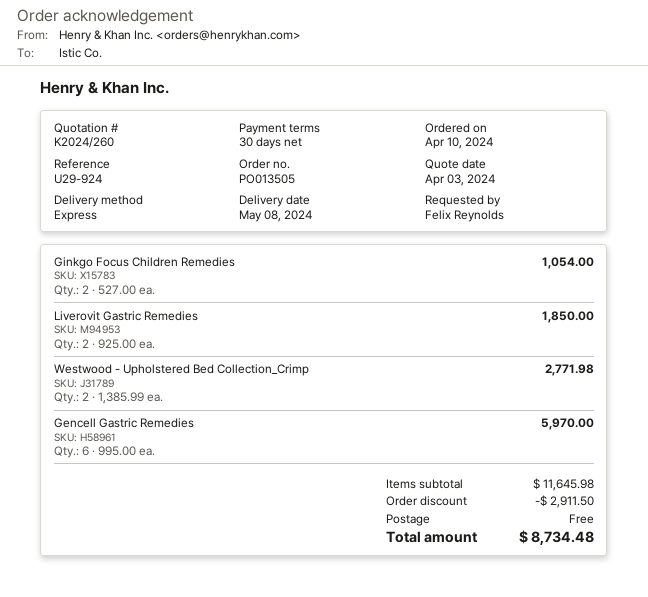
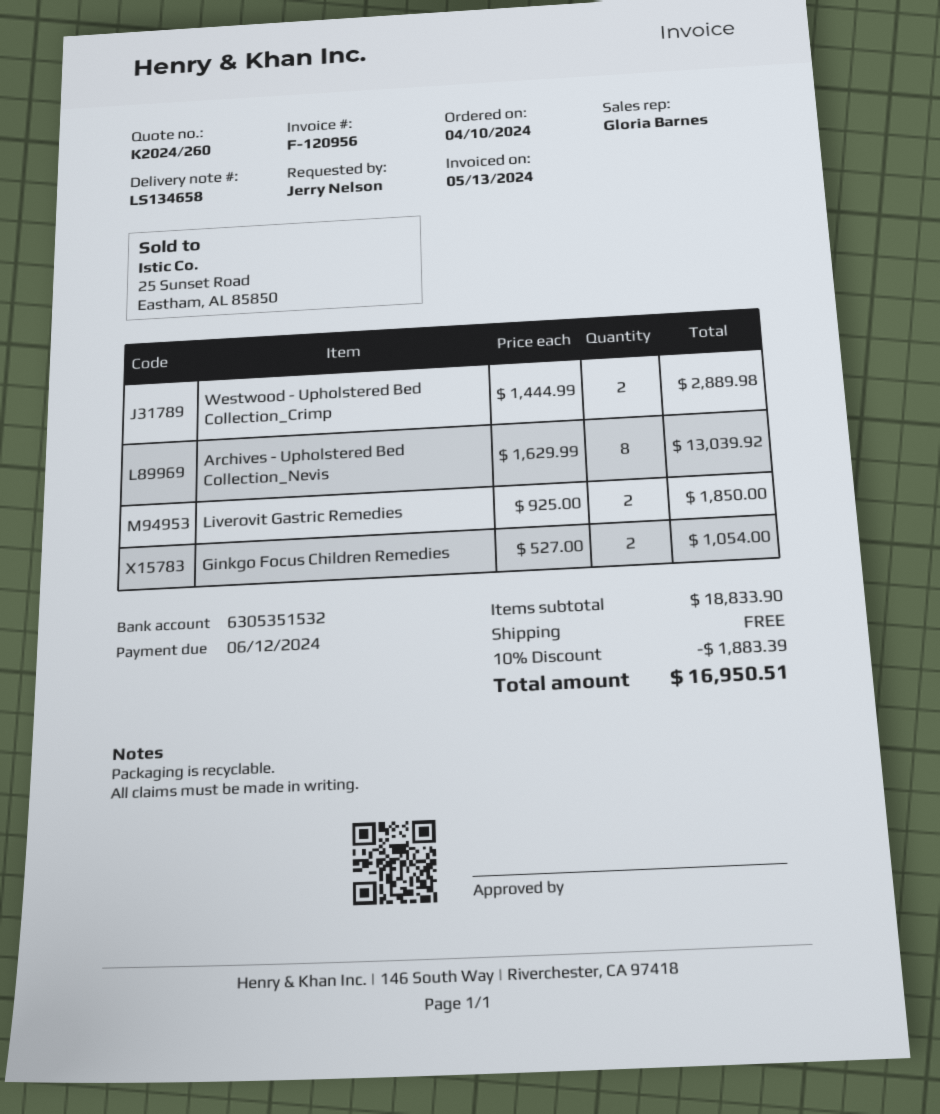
ordered by: Felix Reynolds -> Jerry Nelson
Westwood - Upholstered Bed Collection_Crimp: 2 x 1385.99 = 2771.98 -> 2 x 1444.99 = 2889.98
Gencell Gastric Remedies: 6 x 995.00 = 5970.00 -> none
Archives - Upholstered Bed Collection_Nevis: none -> 8 x 1629.99 = 13039.92
subtotal: 11645.98 -> 18833.90
discount: 2911.50 -> 1883.39
total: 8734.48 -> 16950.51

